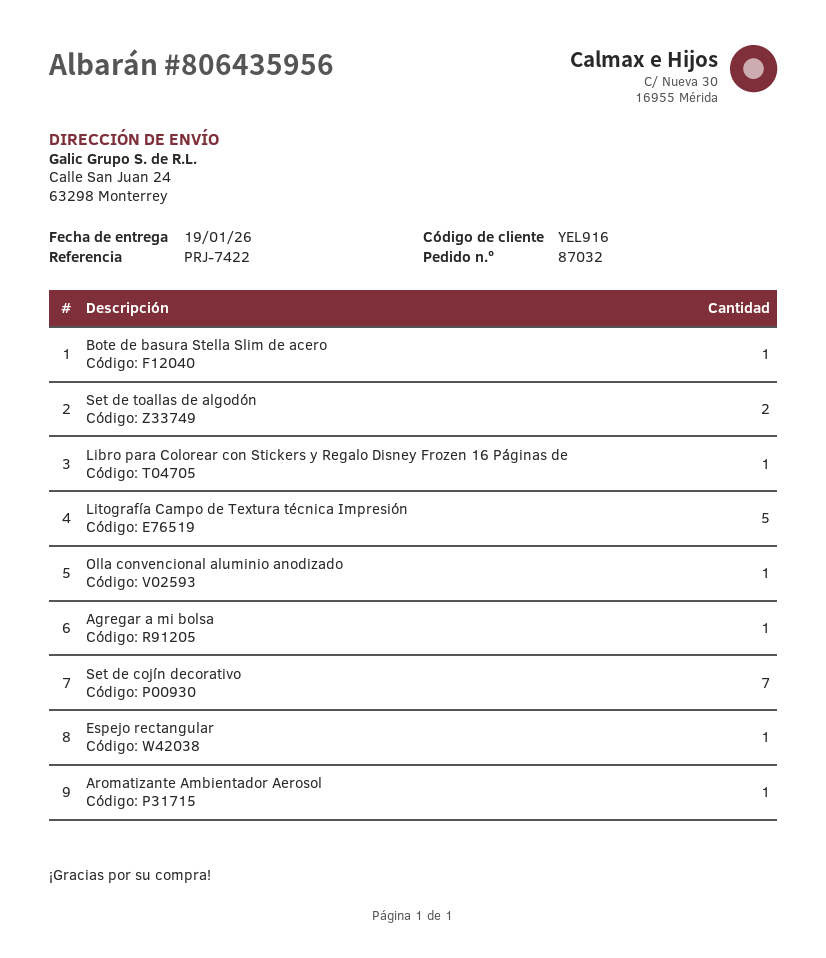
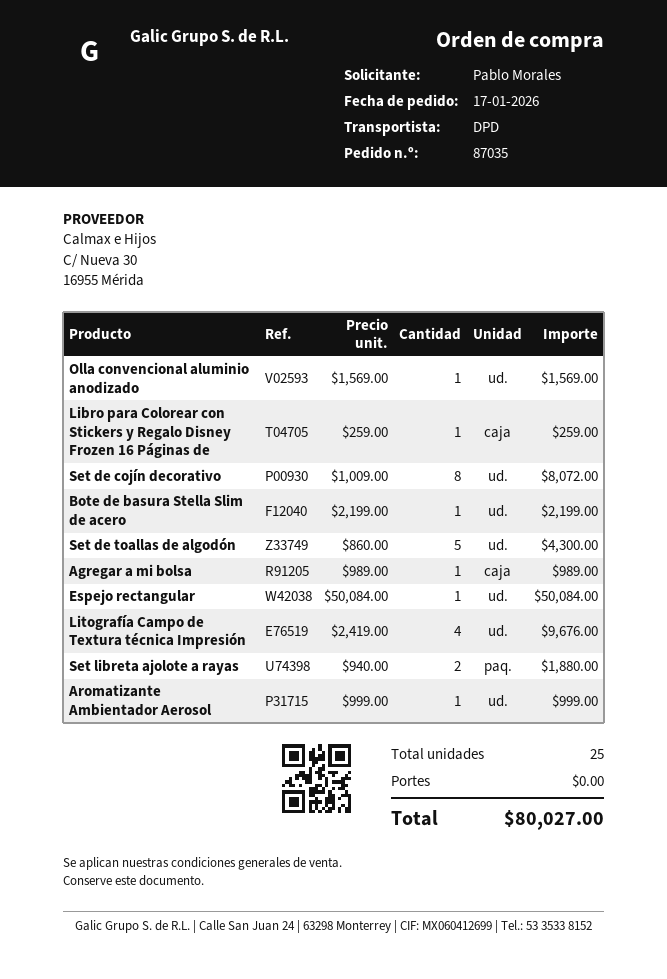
order number: 87032 -> 87035
Set de toallas de algodón: 2 -> 5
Litografía Campo de Textura técnica Impresión: 5 -> 4
Set de cojín decorativo: 7 -> 8
Set libreta ajolote a rayas: none -> 2

